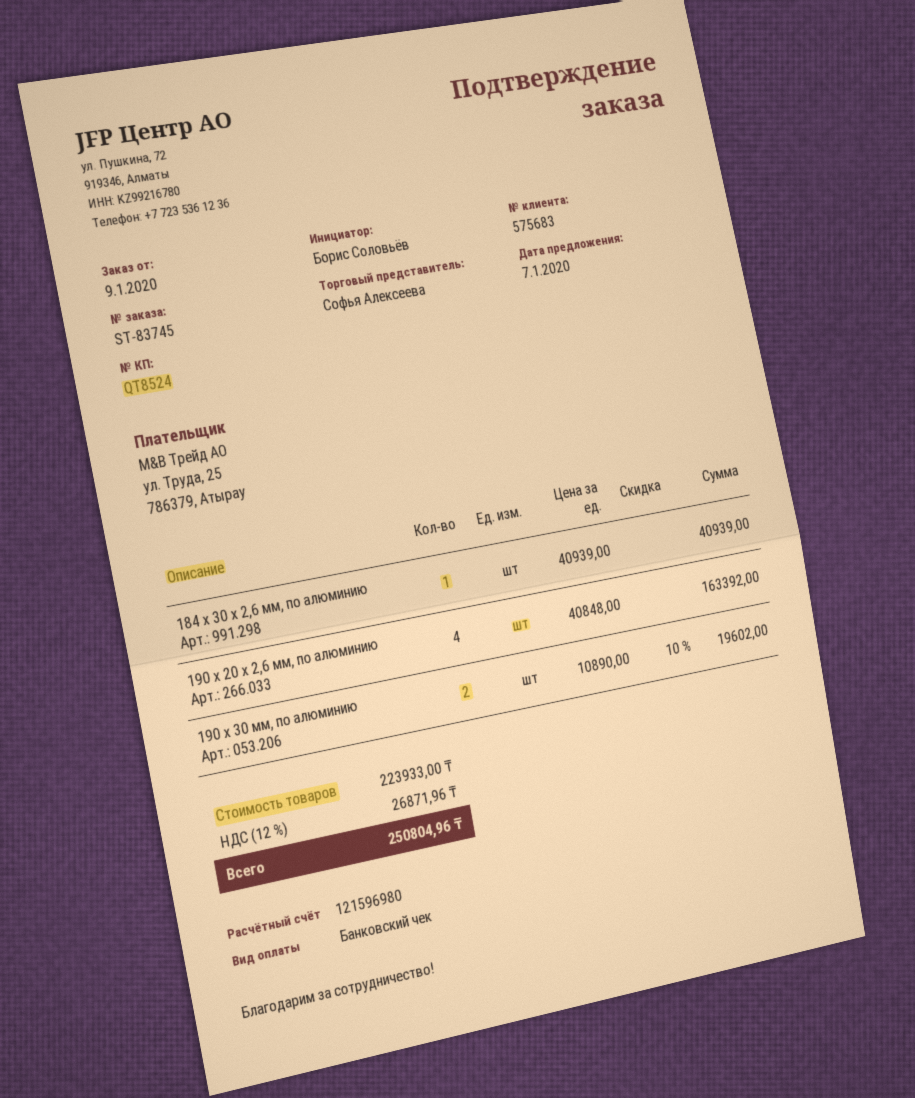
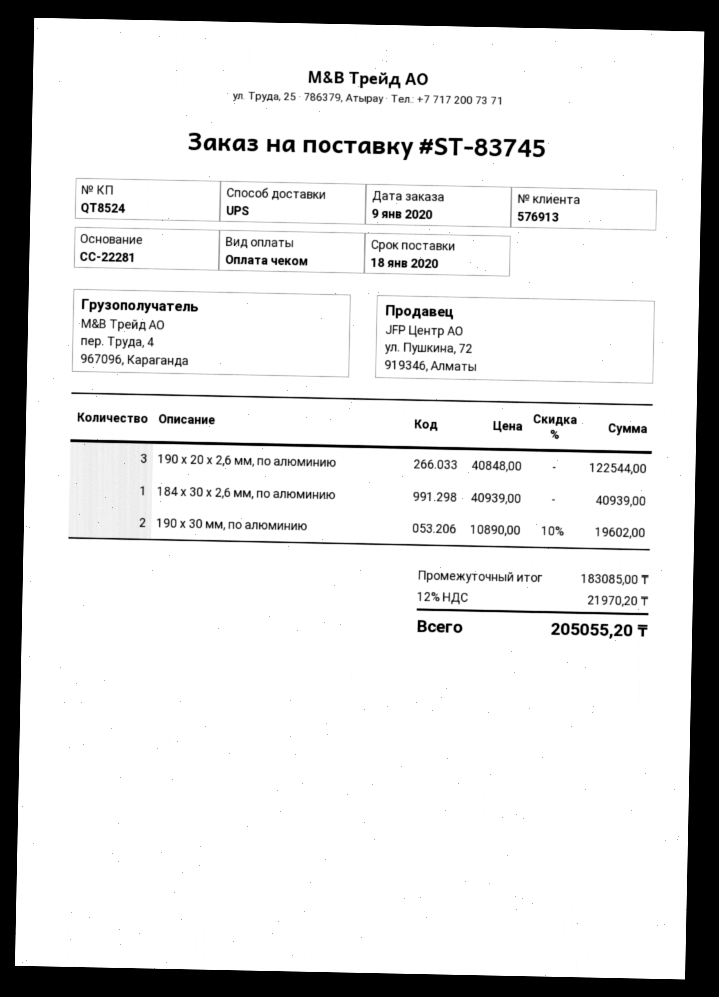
customer number: 575683 -> 576913
190 x 20 x 2,6 мм, по алюминию: 4 x 40848.00 = 163392.00 -> 3 x 40848.00 = 122544.00
subtotal: 223933.00 -> 183085.00
tax: 12% = 26871.96 -> 12% = 21970.20
total: 250804.96 -> 205055.20

